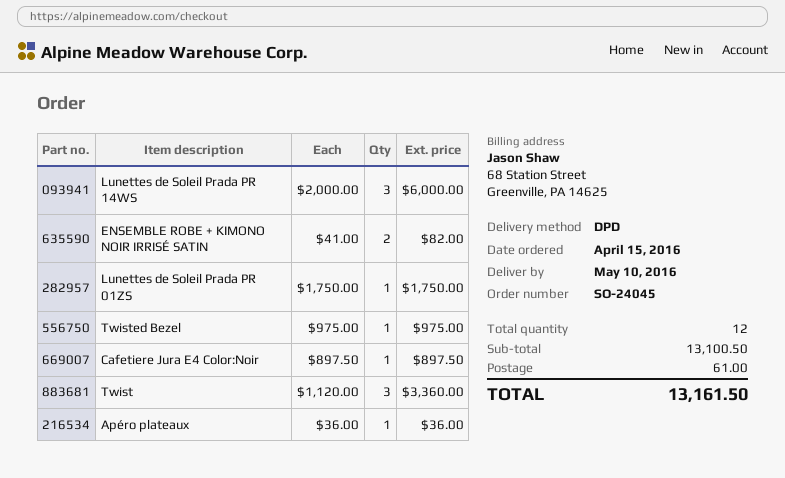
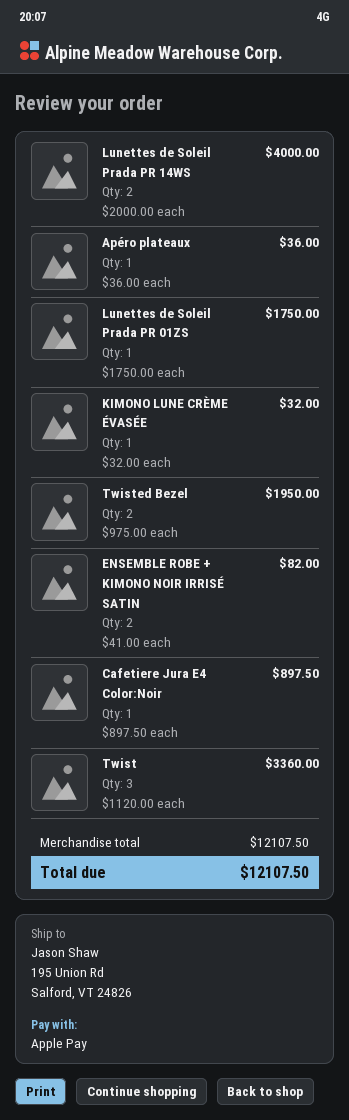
Lunettes de Soleil Prada PR 14WS: 3 x 2000.00 = 6000.00 -> 2 x 2000.00 = 4000.00
Twisted Bezel: 1 x 975.00 = 975.00 -> 2 x 975.00 = 1950.00
KIMONO LUNE CRÈME ÉVASÉE: none -> 1 x 32.00 = 32.00
subtotal: 13100.50 -> 12107.50
shipping: 61.00 -> none
total: 13161.50 -> 12107.50

